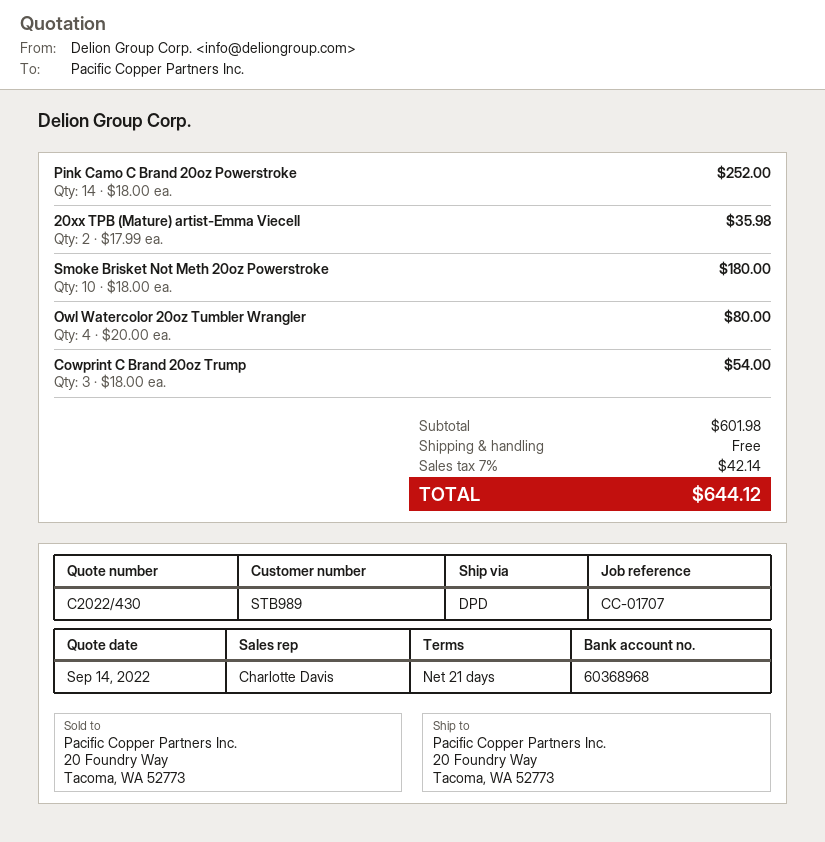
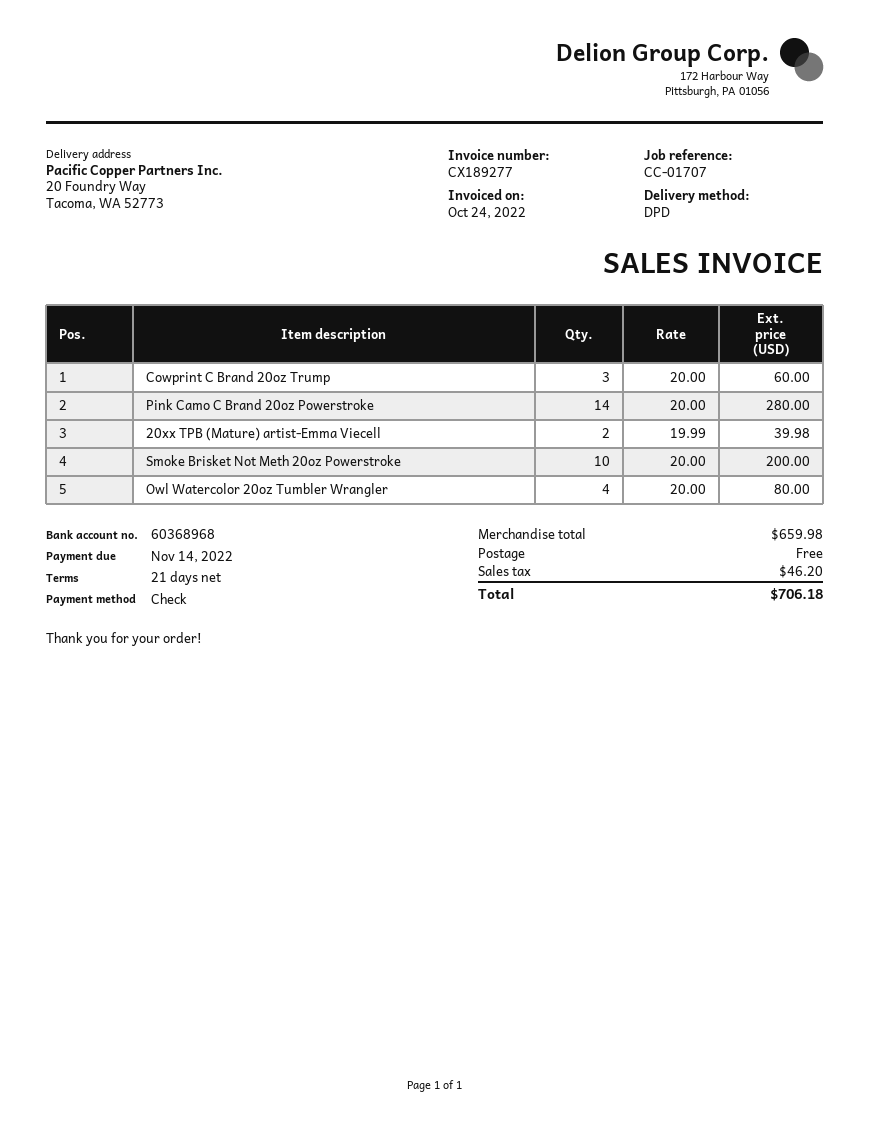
Pink Camo C Brand 20oz Powerstroke: 14 x 18.00 = 252.00 -> 14 x 20.00 = 280.00
20xx TPB (Mature) artist-Emma Viecell: 2 x 17.99 = 35.98 -> 2 x 19.99 = 39.98
Smoke Brisket Not Meth 20oz Powerstroke: 10 x 18.00 = 180.00 -> 10 x 20.00 = 200.00
Cowprint C Brand 20oz Trump: 3 x 18.00 = 54.00 -> 3 x 20.00 = 60.00
subtotal: 601.98 -> 659.98
tax: 42.14 -> 46.20
total: 644.12 -> 706.18

